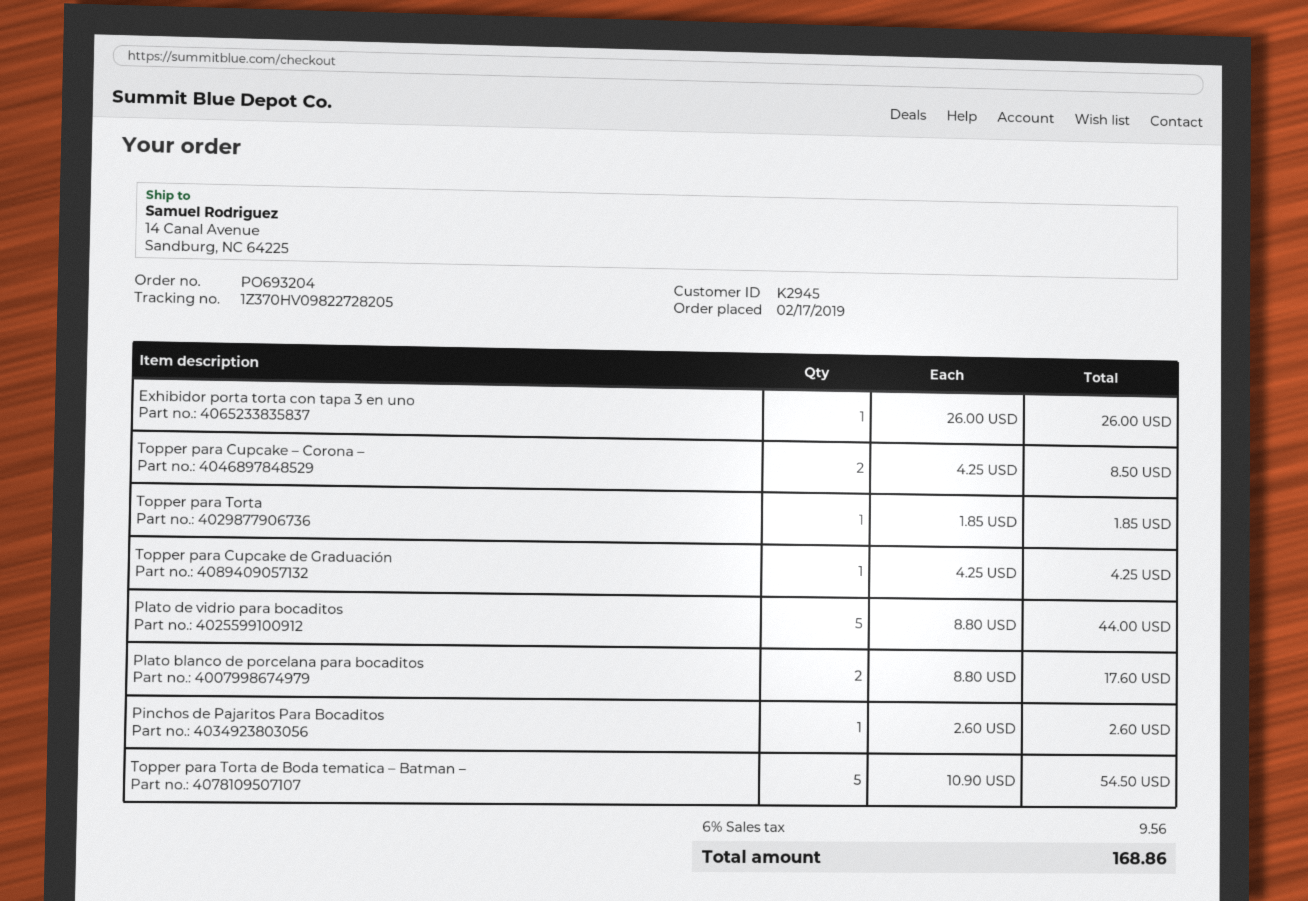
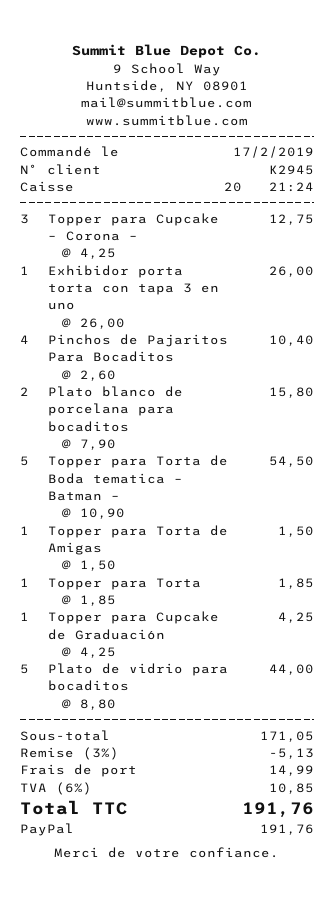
Topper para Cupcake – Corona –: 2 x 4.25 = 8.50 -> 3 x 4.25 = 12.75
Plato blanco de porcelana para bocaditos: 2 x 8.80 = 17.60 -> 2 x 7.90 = 15.80
Pinchos de Pajaritos Para Bocaditos: 1 x 2.60 = 2.60 -> 4 x 2.60 = 10.40
Topper para Torta de Amigas: none -> 1 x 1.50 = 1.50
discount: none -> 3% = 5.13
shipping: none -> 14.99
tax: 6% = 9.56 -> 6% = 10.85
total: 168.86 -> 191.76

